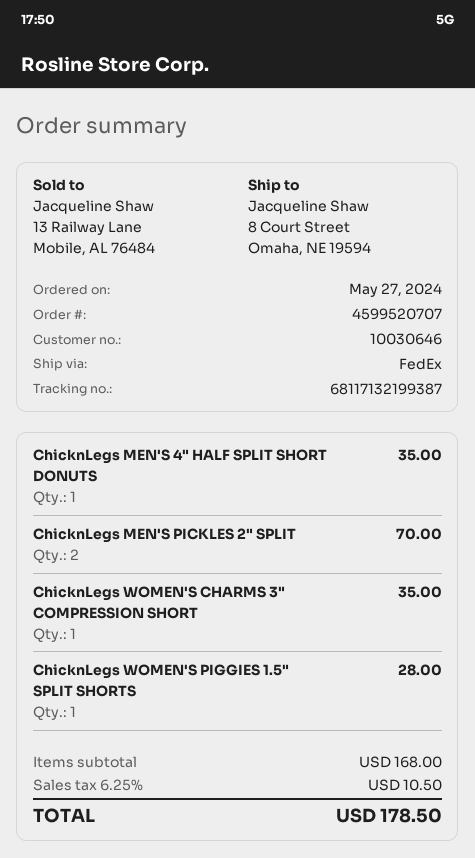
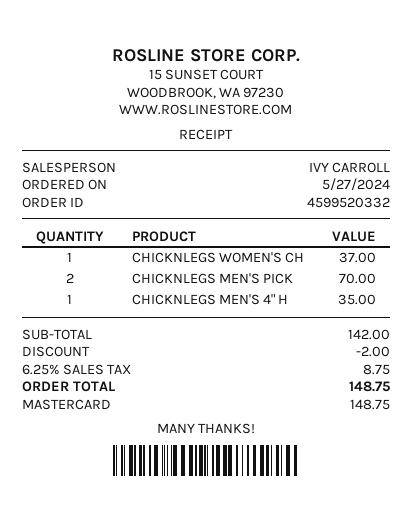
order number: 4599520707 -> 4599520332
ChicknLegs WOMEN'S CHARMS 3" COMPRESSION SHORT: 1 for 35.00 -> 1 for 37.00
ChicknLegs WOMEN'S PIGGIES 1.5" SPLIT SHORTS: 1 for 28.00 -> none
subtotal: 168.00 -> 142.00
discount: none -> 2.00
tax: 6.25% = 10.50 -> 6.25% = 8.75
total: 178.50 -> 148.75

